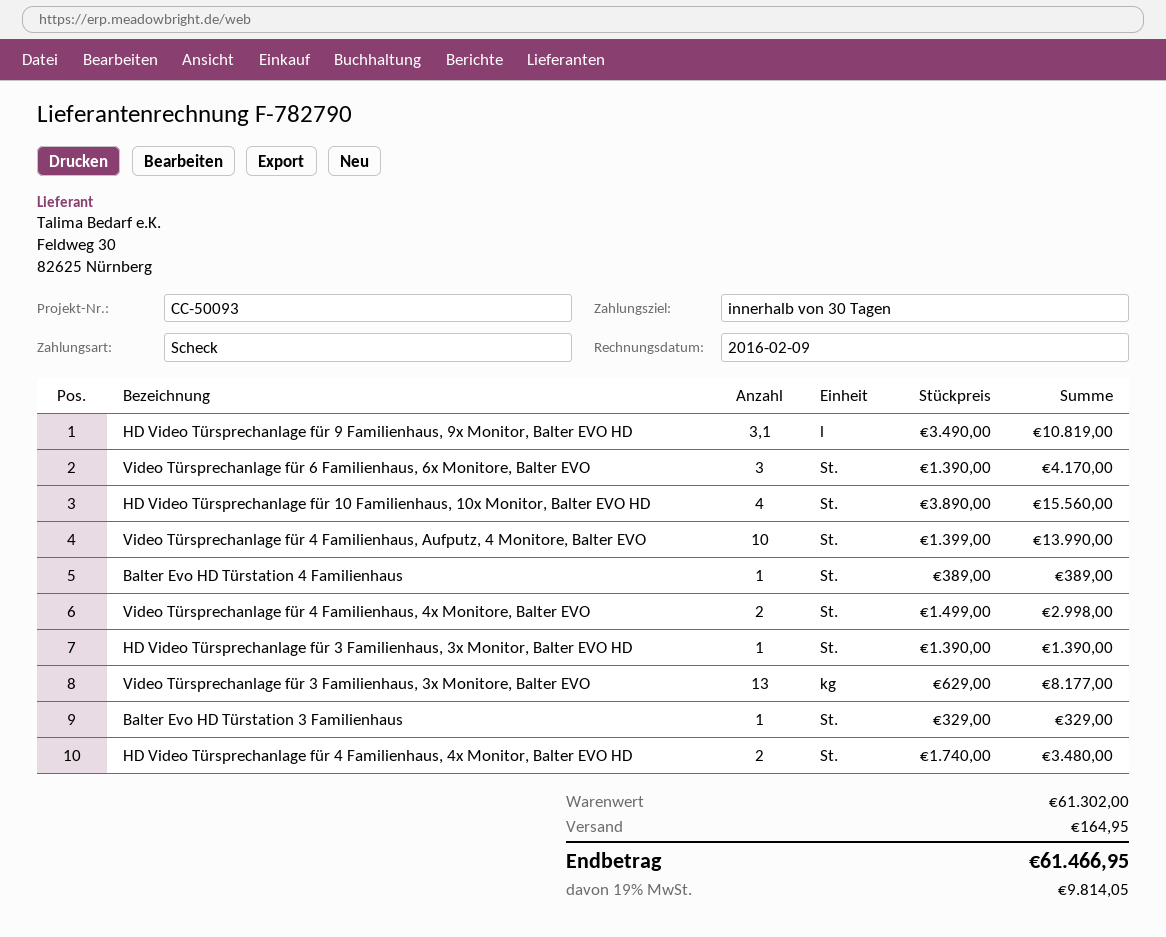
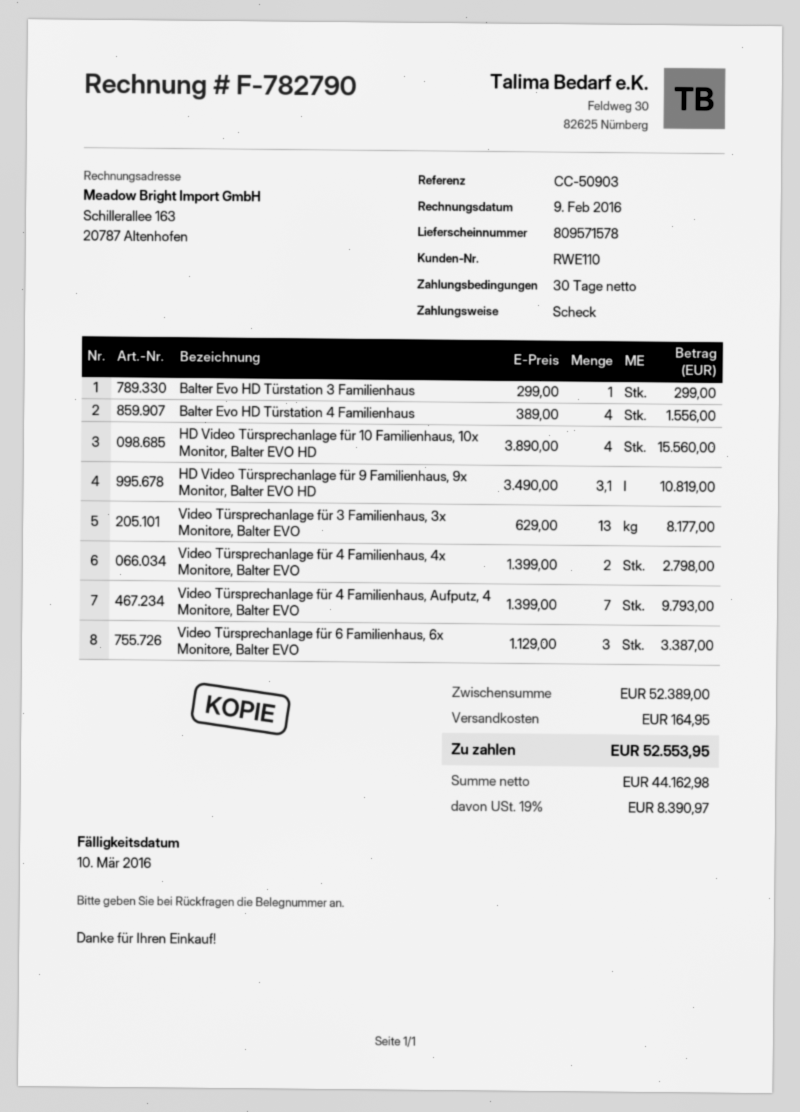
reference: CC-50093 -> CC-50903
Video Türsprechanlage für 6 Familienhaus, 6x Monitore, Balter EVO: 3 x 1390.00 = 4170.00 -> 3 x 1129.00 = 3387.00
Video Türsprechanlage für 4 Familienhaus, Aufputz, 4 Monitore, Balter EVO: 10 x 1399.00 = 13990.00 -> 7 x 1399.00 = 9793.00
Balter Evo HD Türstation 4 Familienhaus: 1 x 389.00 = 389.00 -> 4 x 389.00 = 1556.00
Video Türsprechanlage für 4 Familienhaus, 4x Monitore, Balter EVO: 2 x 1499.00 = 2998.00 -> 2 x 1399.00 = 2798.00
HD Video Türsprechanlage für 3 Familienhaus, 3x Monitor, Balter EVO HD: 1 x 1390.00 = 1390.00 -> none
Balter Evo HD Türstation 3 Familienhaus: 1 x 329.00 = 329.00 -> 1 x 299.00 = 299.00
HD Video Türsprechanlage für 4 Familienhaus, 4x Monitor, Balter EVO HD: 2 x 1740.00 = 3480.00 -> none
subtotal: 61302.00 -> 52389.00
tax: 19% = 9814.05 -> 19% = 8390.97
total: 61466.95 -> 52553.95

